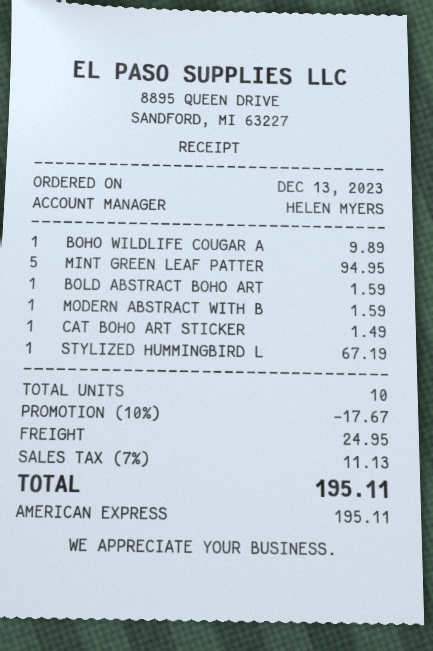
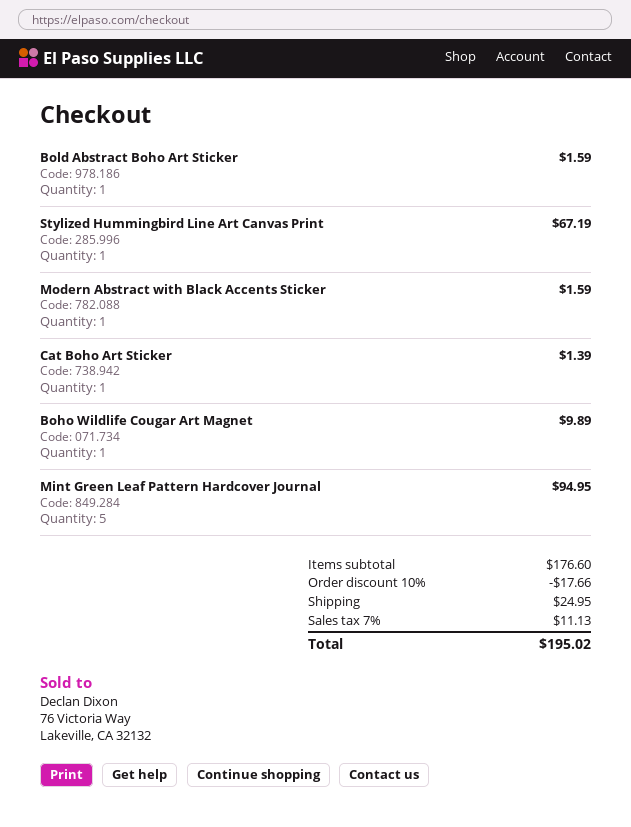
CAT BOHO ART STICKER: 1 for 1.49 -> 1 for 1.39
discount: 10% = 17.67 -> 10% = 17.66
total: 195.11 -> 195.02

